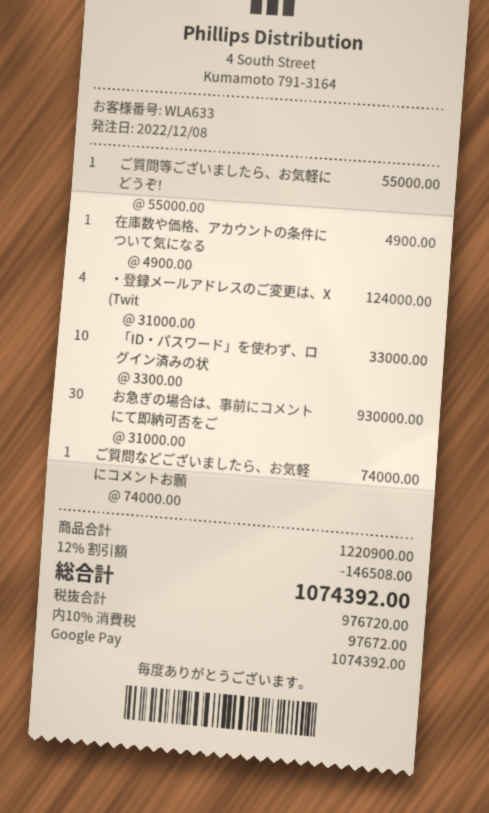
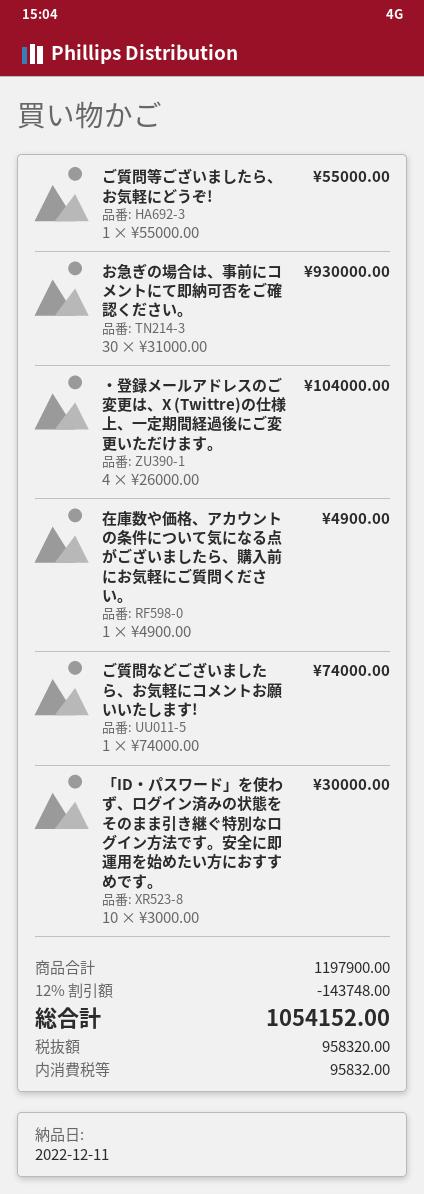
・登録メールアドレスのご変更は、X (Twit: 4 x 31000.00 = 124000.00 -> 4 x 26000.00 = 104000.00
「ID・パスワード」を使わず、ログイン済みの状: 10 x 3300.00 = 33000.00 -> 10 x 3000.00 = 30000.00
subtotal: 1220900.00 -> 1197900.00
discount: 12% = 146508.00 -> 12% = 143748.00
net: 976720.00 -> 958320.00
tax: 97672.00 -> 95832.00
total: 1074392.00 -> 1054152.00

